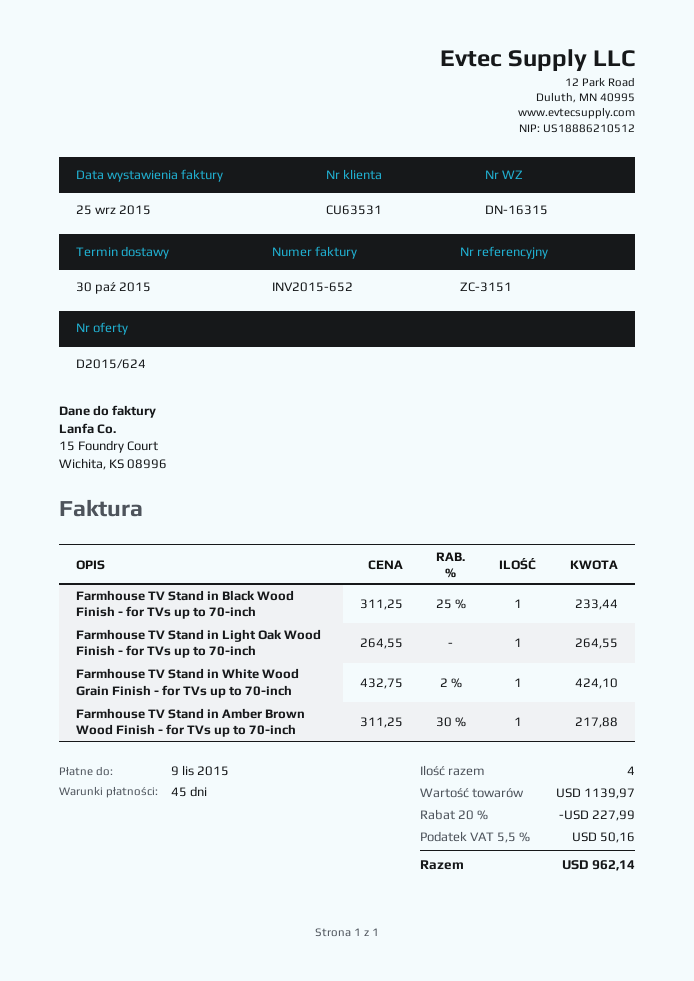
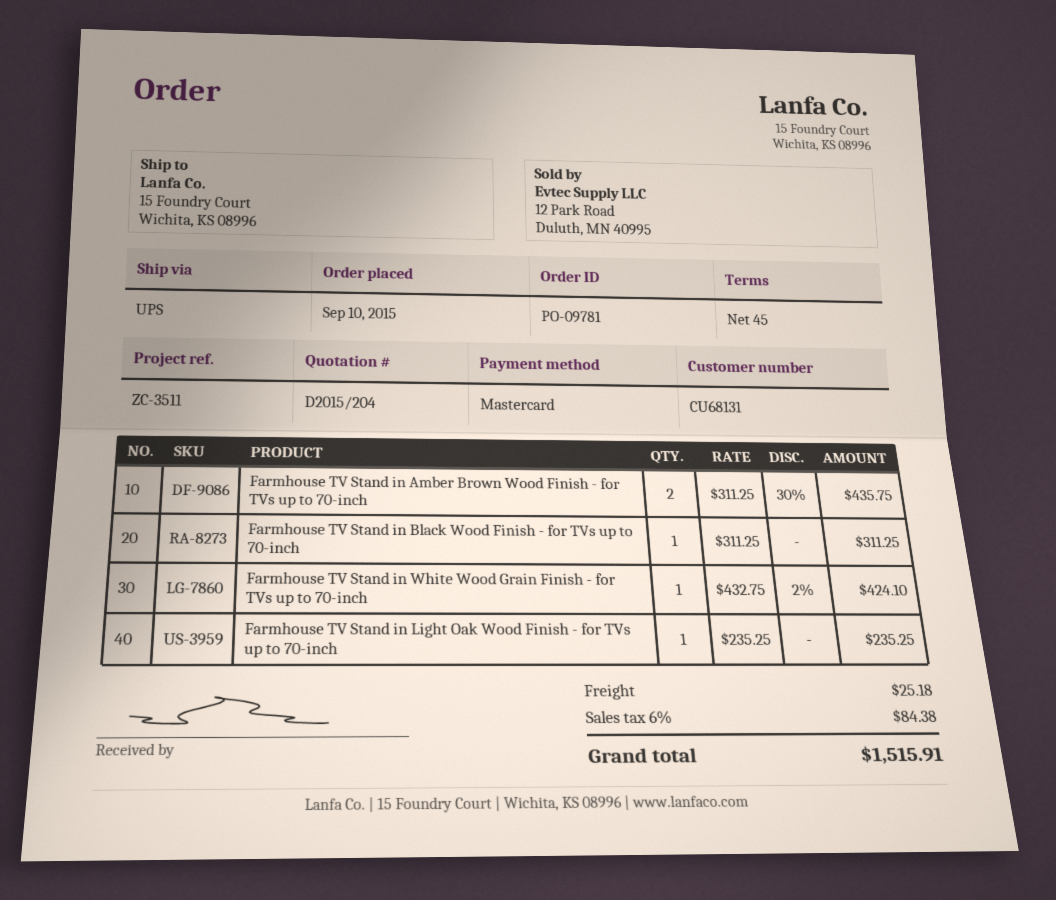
quote number: D2015/624 -> D2015/204
customer number: CU63531 -> CU68131
reference: ZC-3151 -> ZC-3511
Farmhouse TV Stand in Black Wood Finish - for TVs up to 70-inch: 1 x 311.25 - 25% = 233.44 -> 1 x 311.25 = 311.25
Farmhouse TV Stand in Light Oak Wood Finish - for TVs up to 70-inch: 1 x 264.55 = 264.55 -> 1 x 235.25 = 235.25
Farmhouse TV Stand in Amber Brown Wood Finish - for TVs up to 70-inch: 1 x 311.25 - 30% = 217.88 -> 2 x 311.25 - 30% = 435.75
discount: 20% = 227.99 -> none
shipping: none -> 25.18
tax: 5.5% = 50.16 -> 6% = 84.38
total: 962.14 -> 1515.91

